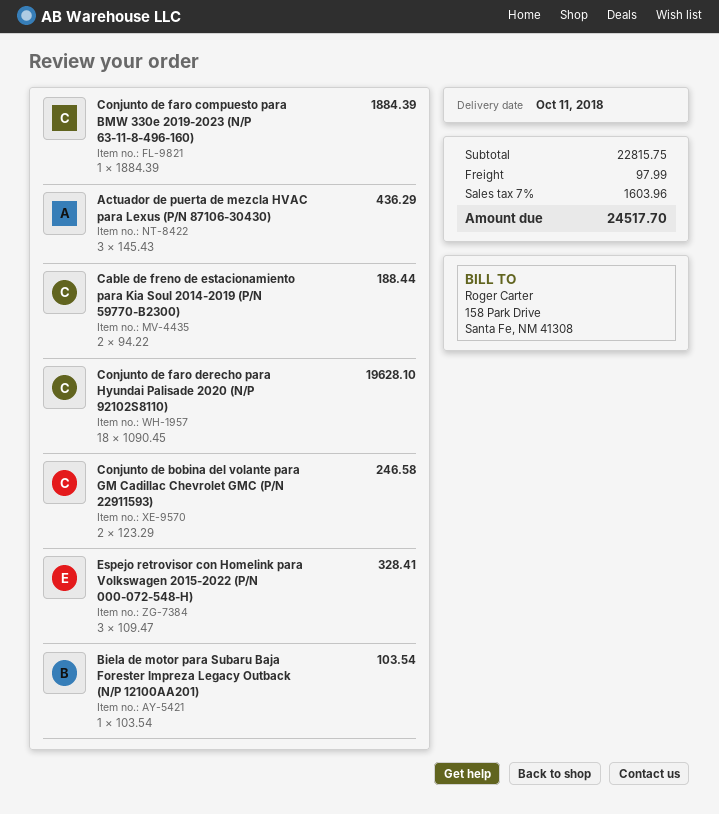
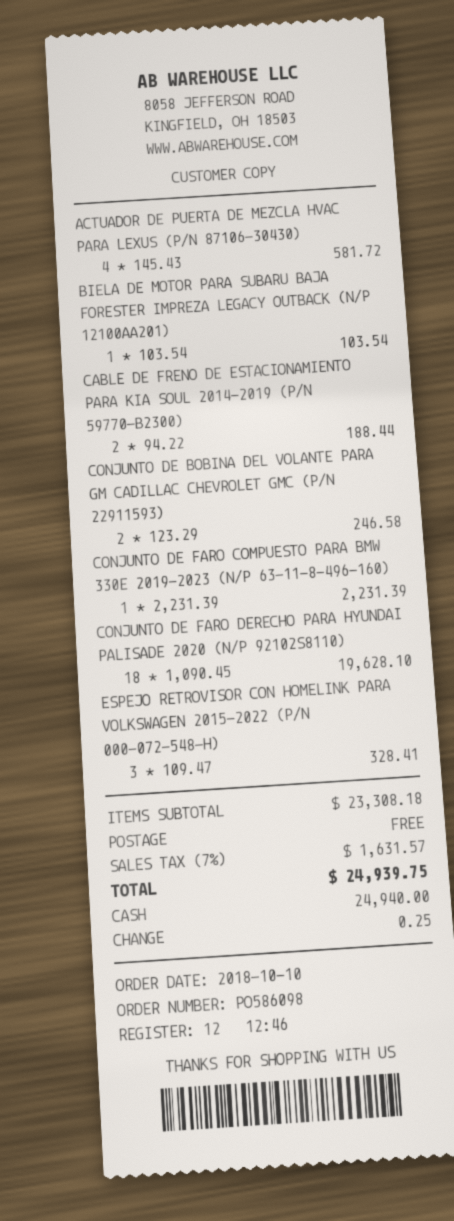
Conjunto de faro compuesto para BMW 330e 2019-2023 (N/P 63-11-8-496-160): 1 x 1884.39 = 1884.39 -> 1 x 2231.39 = 2231.39
Actuador de puerta de mezcla HVAC para Lexus (P/N 87106-30430): 3 x 145.43 = 436.29 -> 4 x 145.43 = 581.72
subtotal: 22815.75 -> 23308.18
shipping: 97.99 -> 0.00
tax: 7% = 1603.96 -> 7% = 1631.57
total: 24517.70 -> 24939.75

